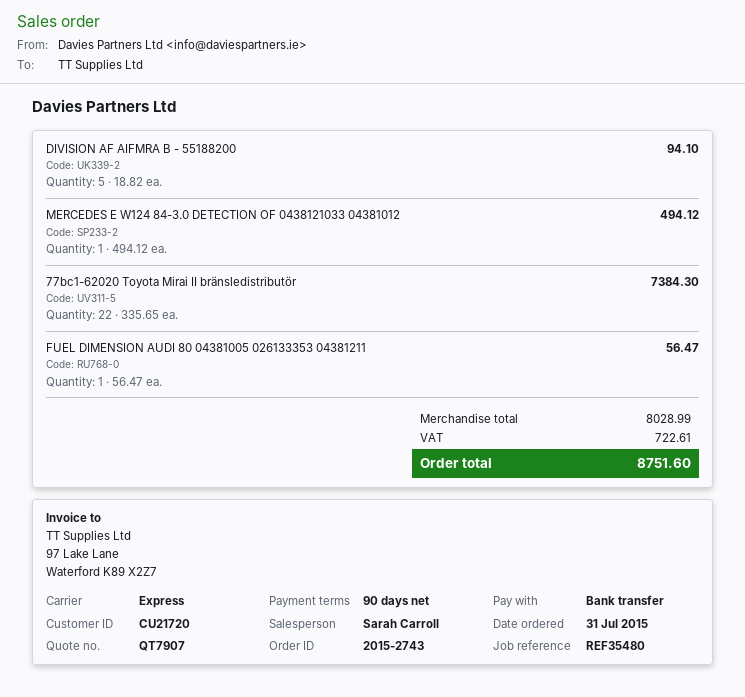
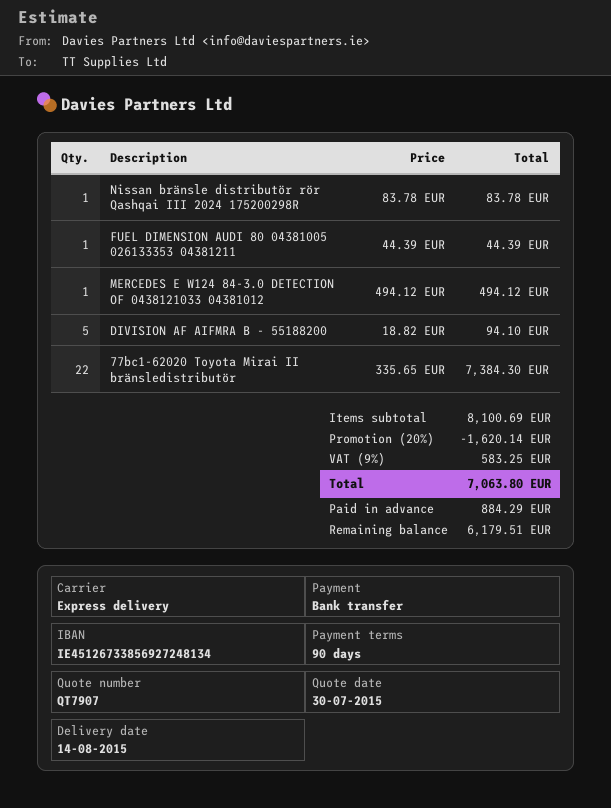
FUEL DIMENSION AUDI 80 04381005 026133353 04381211: 1 x 56.47 = 56.47 -> 1 x 44.39 = 44.39
Nissan bränsle distributör rör Qashqai III 2024 175200298R: none -> 1 x 83.78 = 83.78
subtotal: 8028.99 -> 8100.69
discount: none -> 20% = 1620.14
tax: 722.61 -> 583.25
total: 8751.60 -> 7063.80

